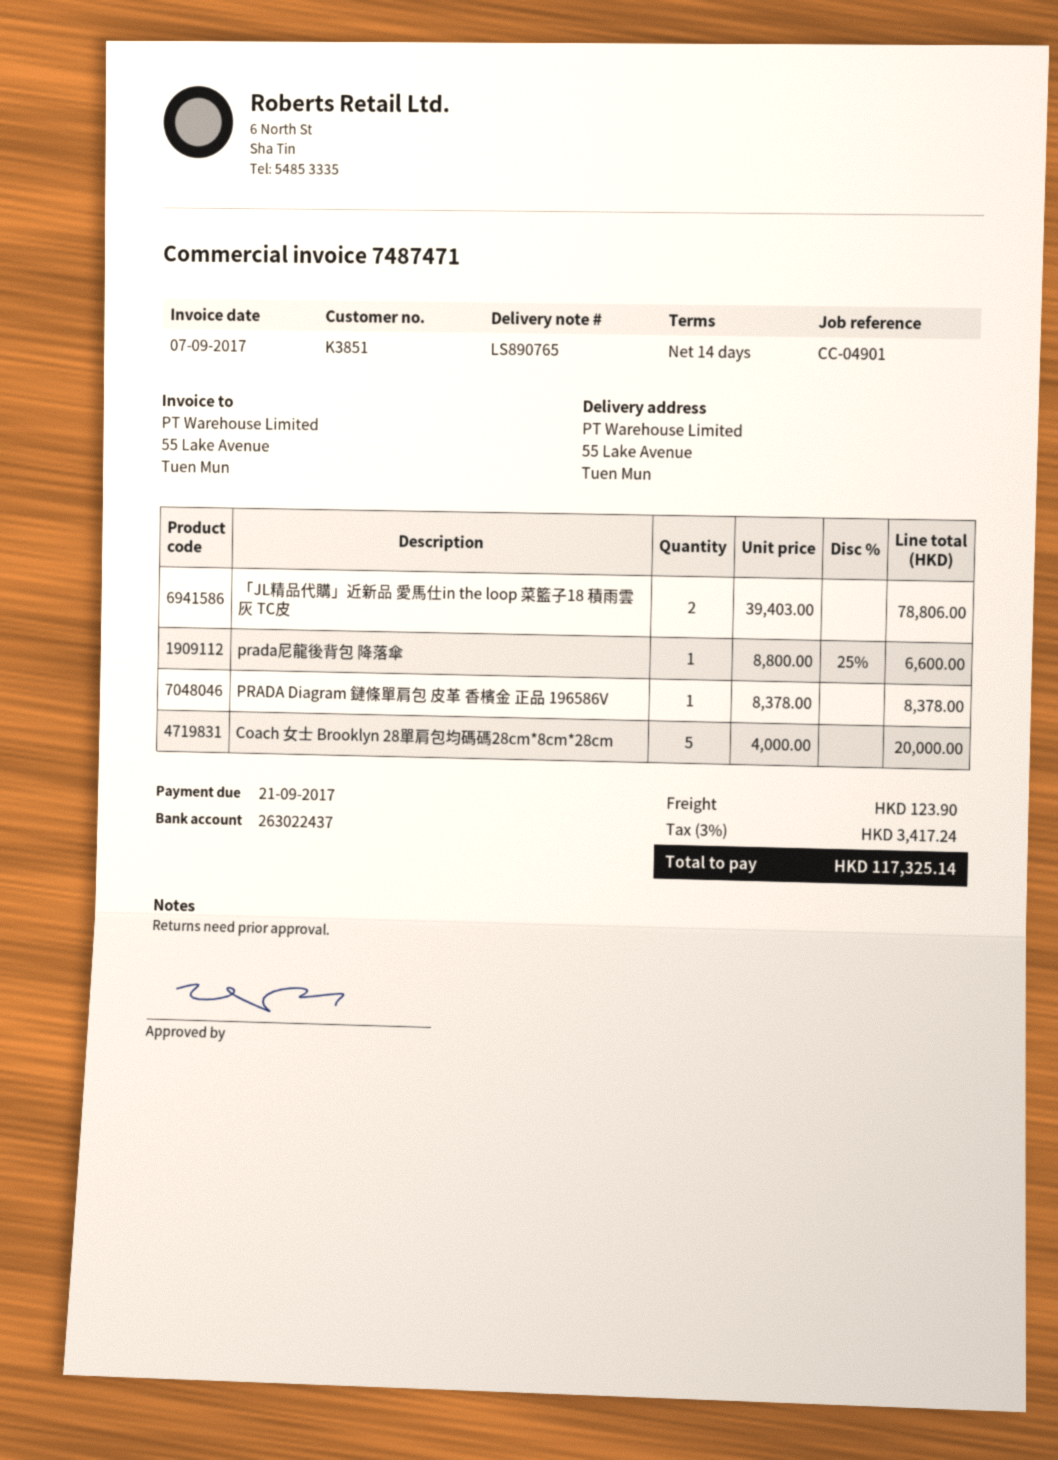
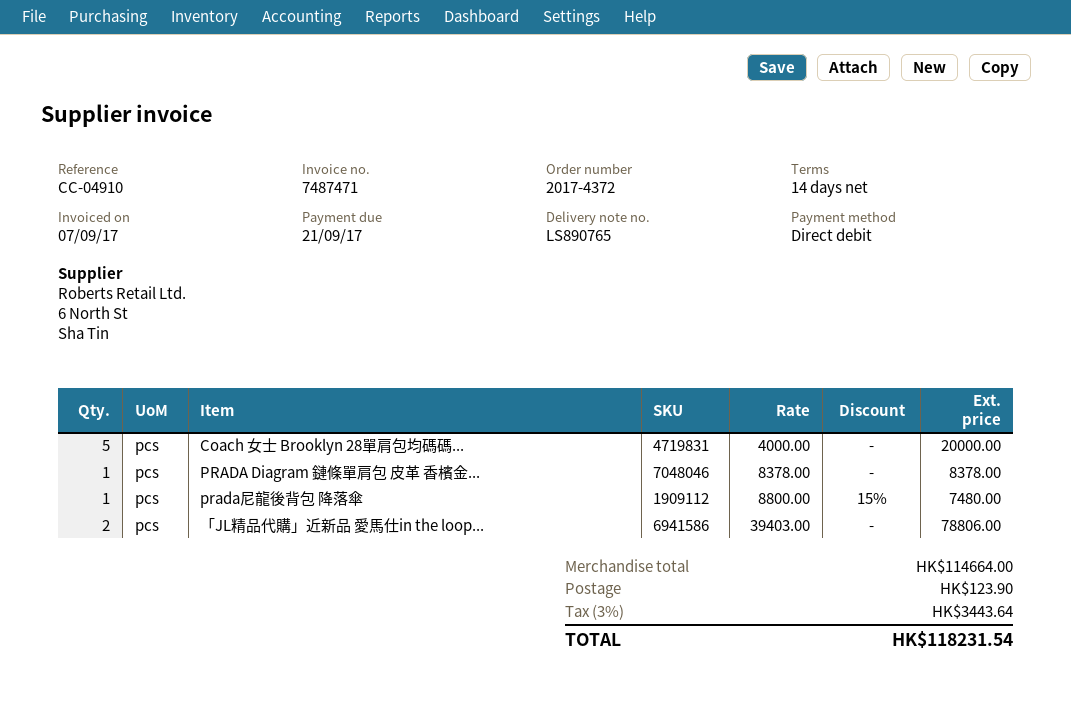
reference: CC-04901 -> CC-04910
prada尼龍後背包 降落傘: 1 x 8800.00 - 25% = 6600.00 -> 1 x 8800.00 - 15% = 7480.00
tax: 3% = 3417.24 -> 3% = 3443.64
total: 117325.14 -> 118231.54

